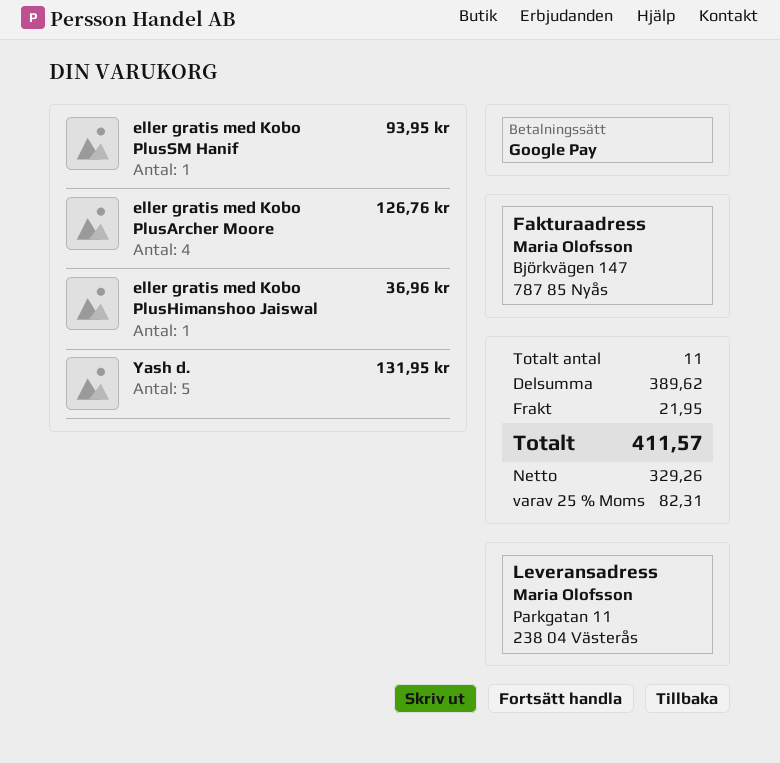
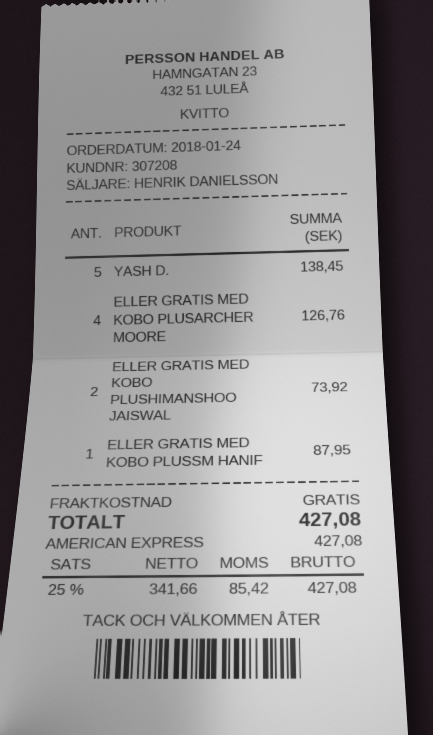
payment method: Google Pay -> American Express
eller gratis med Kobo PlusSM Hanif: 1 for 93.95 -> 1 for 87.95
eller gratis med Kobo PlusHimanshoo Jaiswal: 1 for 36.96 -> 2 for 73.92
Yash d.: 5 for 131.95 -> 5 for 138.45
shipping: 21.95 -> 0.00
net: 329.26 -> 341.66
tax: 25% = 82.31 -> 25% = 85.42
total: 411.57 -> 427.08

